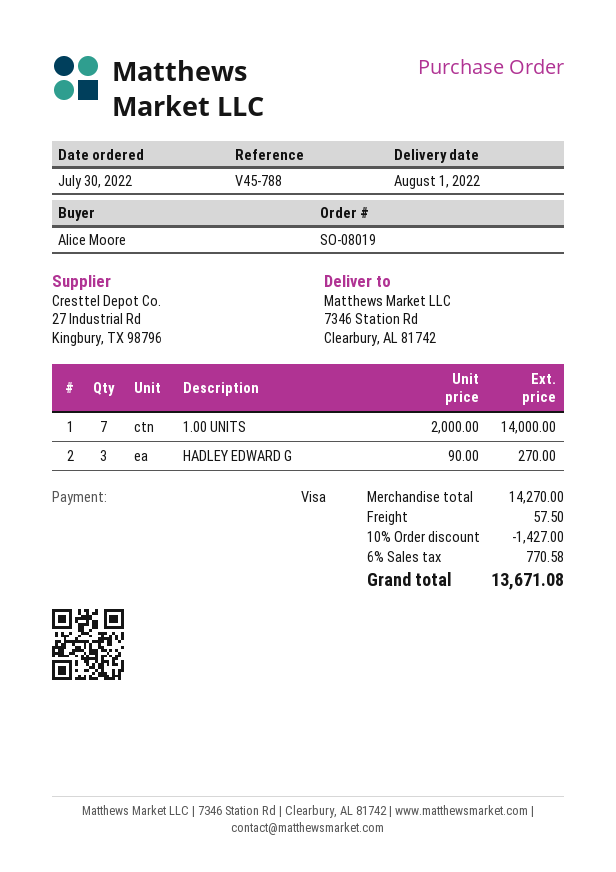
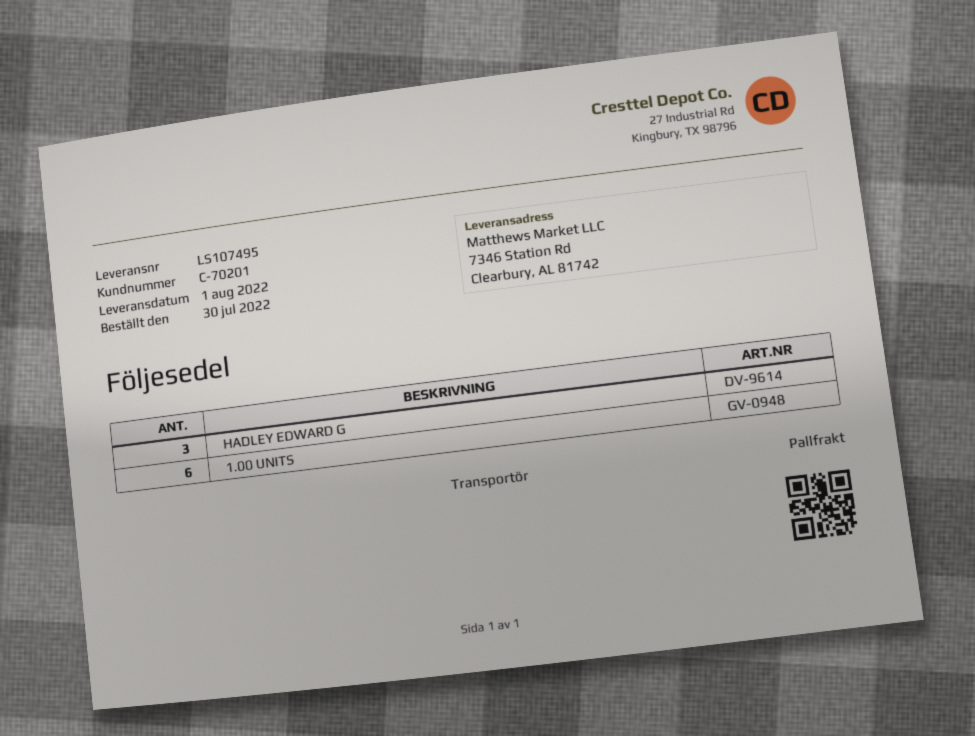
1.00 UNITS: 7 -> 6

